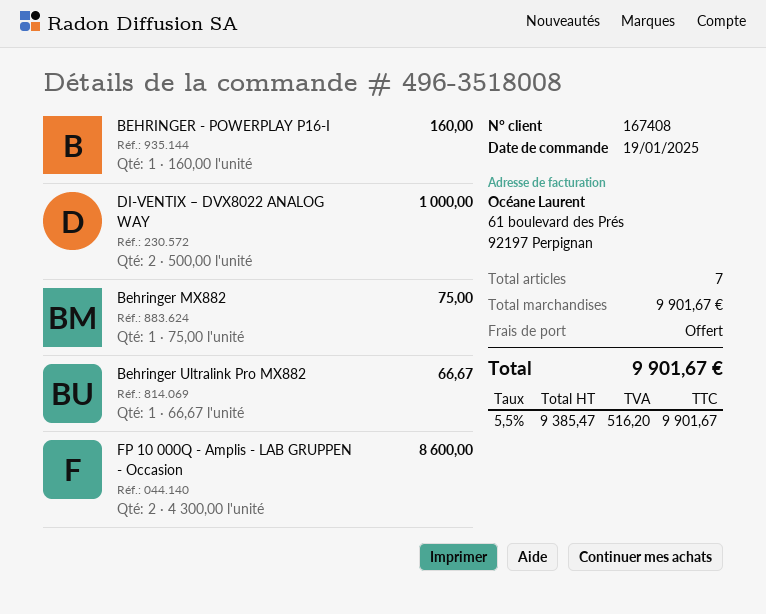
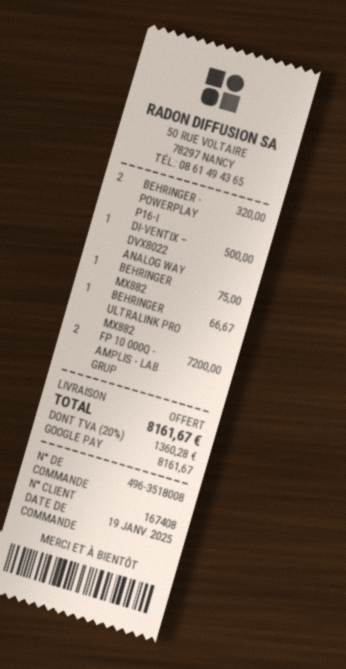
BEHRINGER - POWERPLAY P16-I: 1 for 160.00 -> 2 for 320.00
DI-VENTIX – DVX8022 ANALOG WAY: 2 for 1000.00 -> 1 for 500.00
FP 10 000Q - Amplis - LAB GRUPPEN - Occasion: 2 for 8600.00 -> 2 for 7200.00
tax: 5.5% = 516.20 -> 20% = 1360.28
total: 9901.67 -> 8161.67

